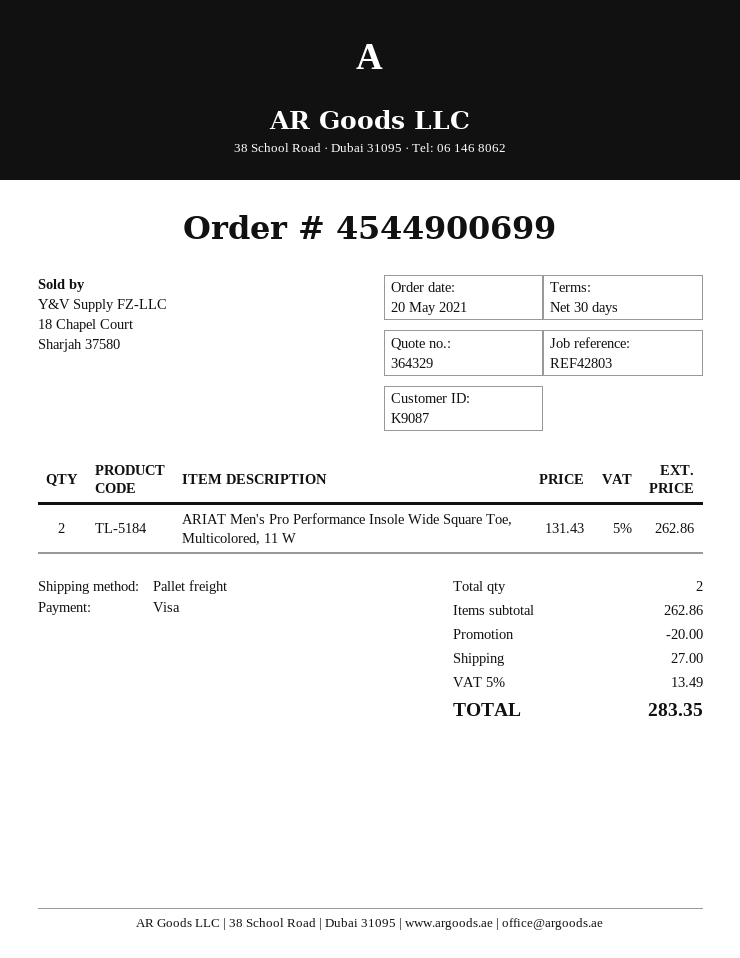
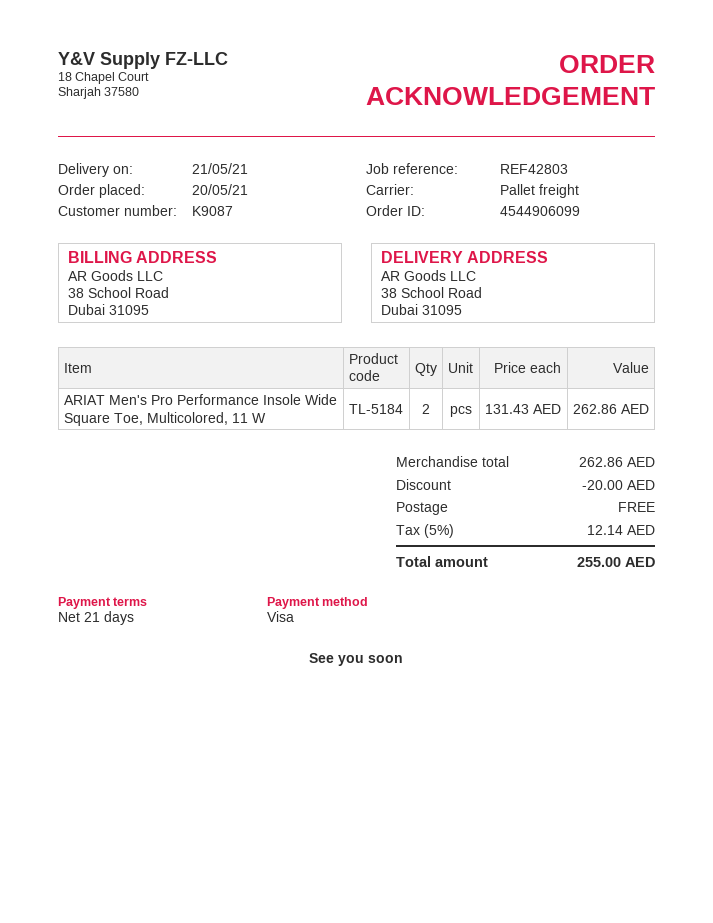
order number: 4544900699 -> 4544906099
payment terms: 30 days -> 21 days
shipping: 27.00 -> 0.00
tax: 5% = 13.49 -> 5% = 12.14
total: 283.35 -> 255.00

